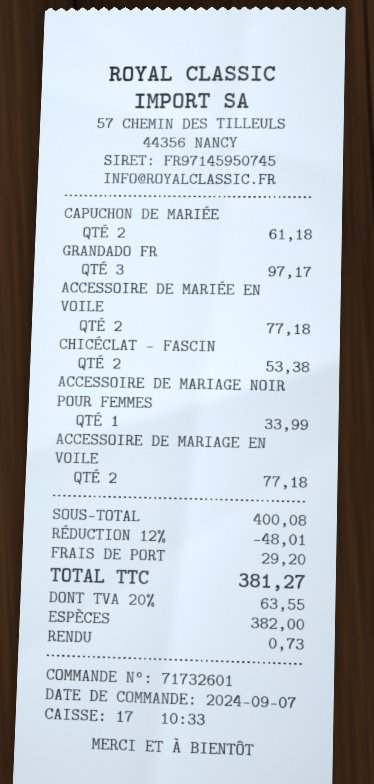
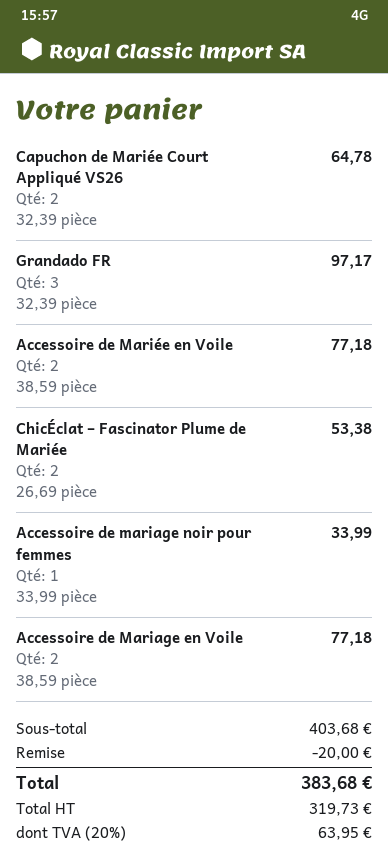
CAPUCHON DE MARIÉE: 2 for 61.18 -> 2 for 64.78
subtotal: 400.08 -> 403.68
discount: 48.01 -> 20.00
shipping: 29.20 -> none
tax: 20% = 63.55 -> 20% = 63.95
total: 381.27 -> 383.68

